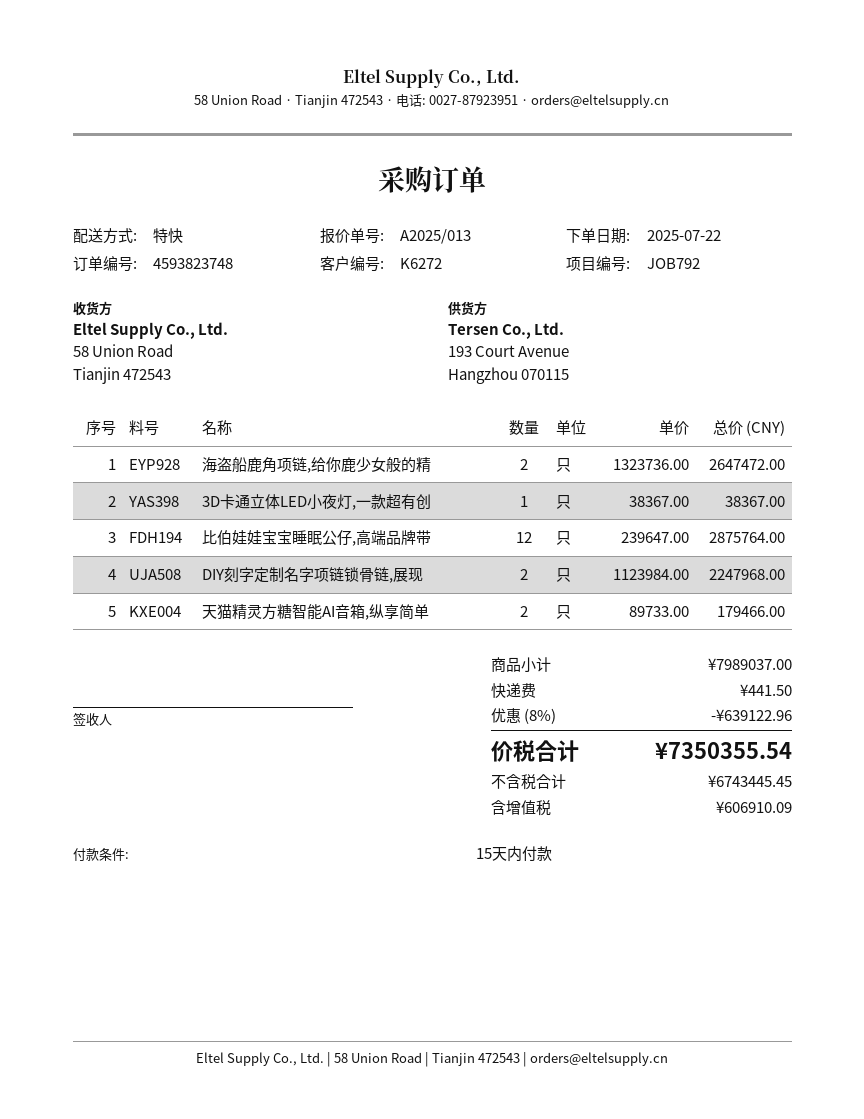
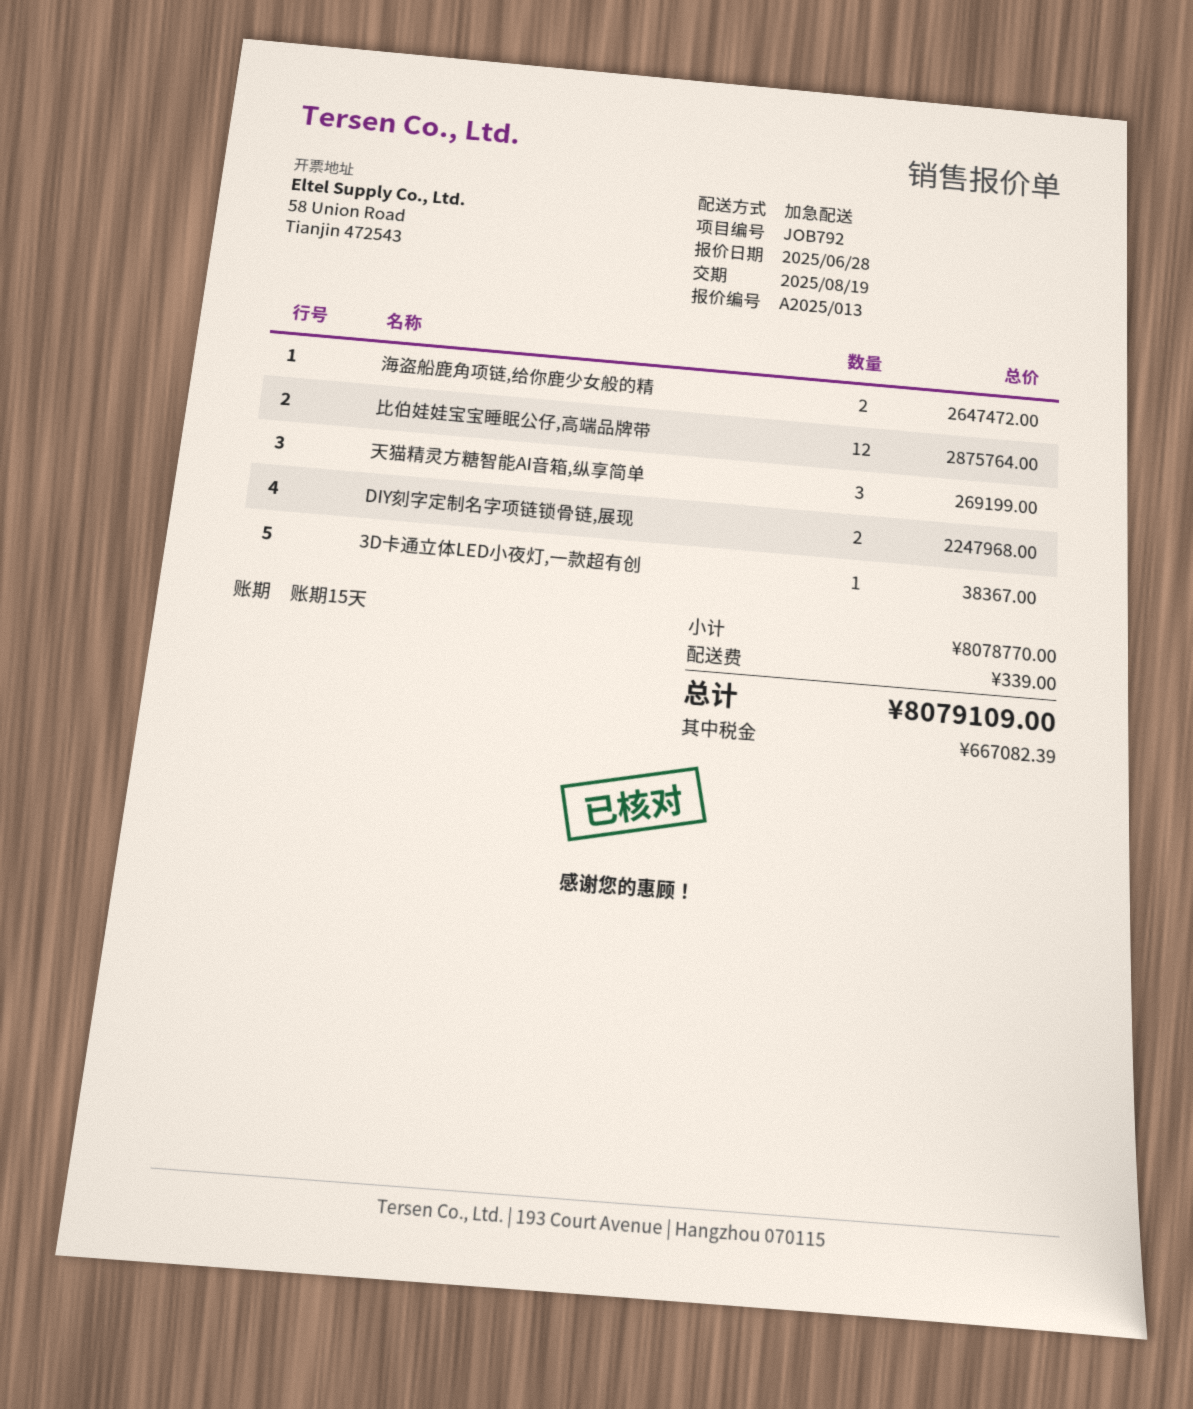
天猫精灵方糖智能AI音箱,纵享简单: 2 for 179466.00 -> 3 for 269199.00
subtotal: 7989037.00 -> 8078770.00
discount: 8% = 639122.96 -> none
shipping: 441.50 -> 339.00
tax: 606910.09 -> 667082.39
total: 7350355.54 -> 8079109.00

